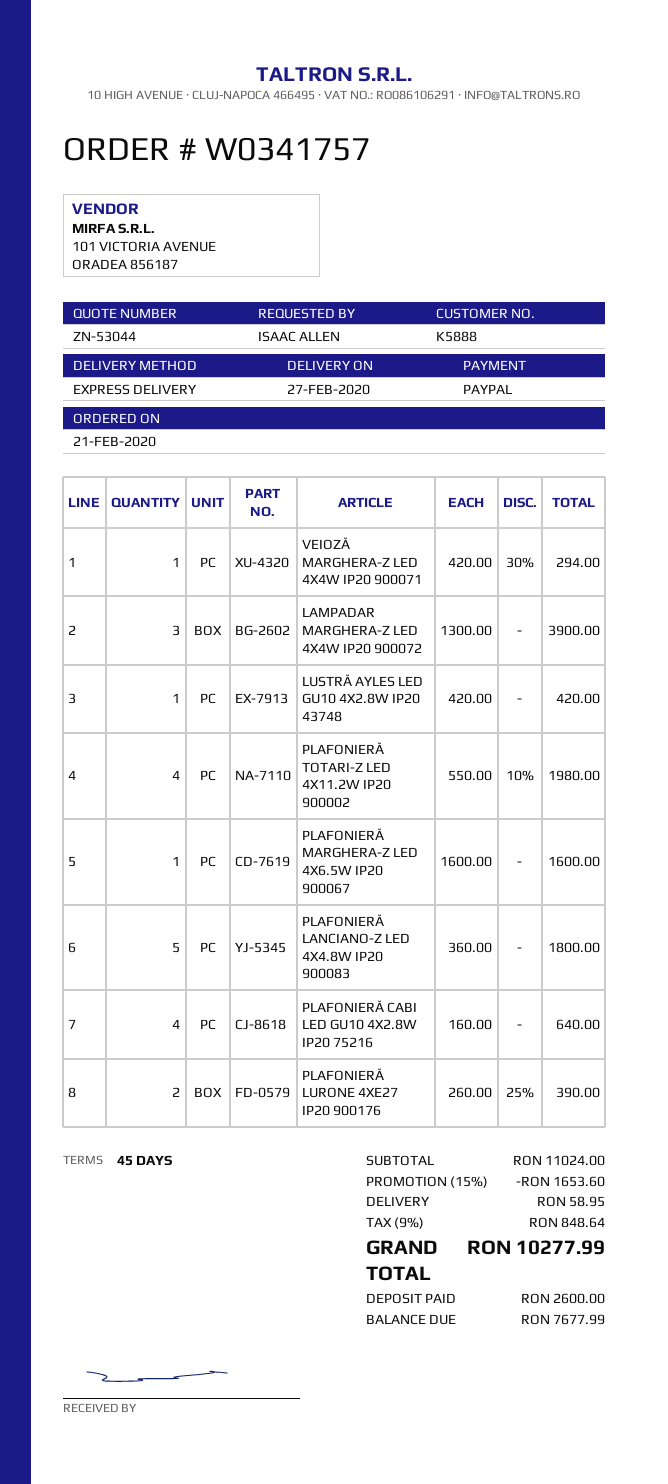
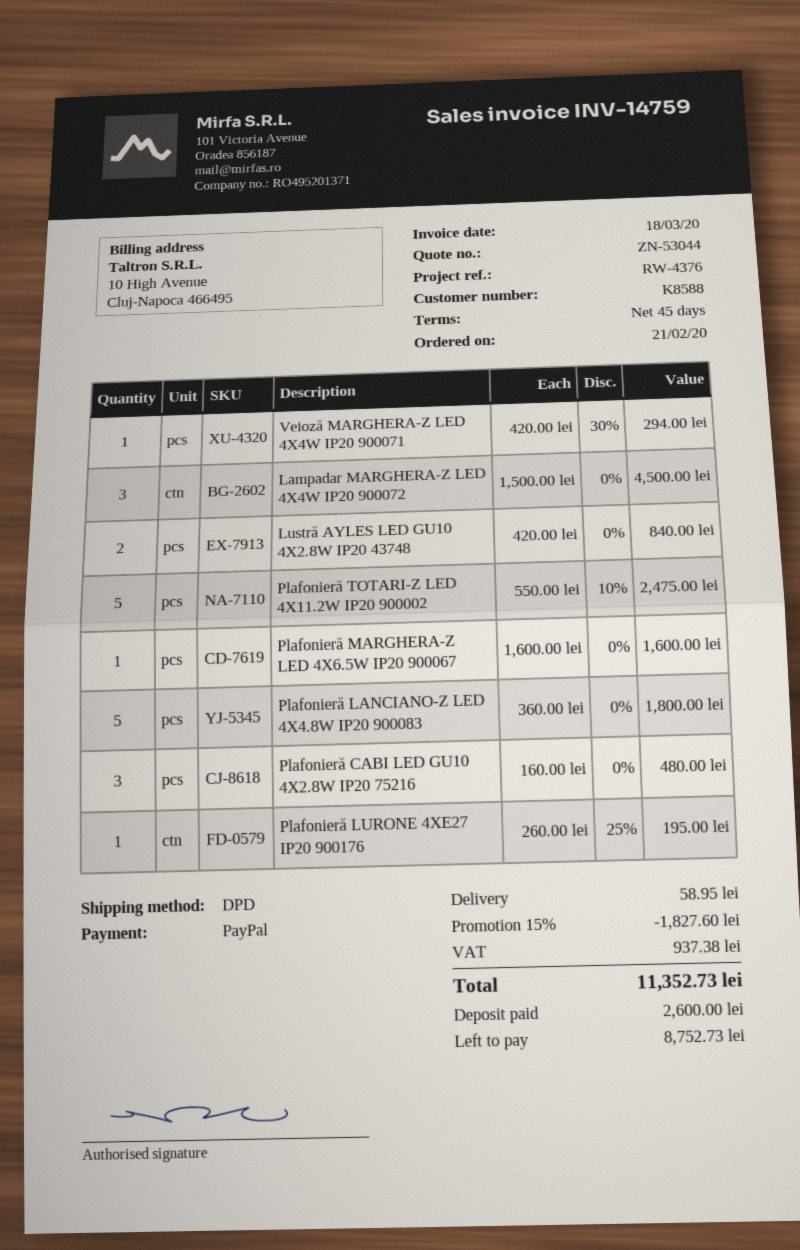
customer number: K5888 -> K8588
shipping method: express -> DPD
LAMPADAR MARGHERA-Z LED 4X4W IP20 900072: 3 x 1300.00 = 3900.00 -> 3 x 1500.00 = 4500.00
LUSTRĂ AYLES LED GU10 4X2.8W IP20 43748: 1 x 420.00 = 420.00 -> 2 x 420.00 = 840.00
PLAFONIERĂ TOTARI-Z LED 4X11.2W IP20 900002: 4 x 550.00 - 10% = 1980.00 -> 5 x 550.00 - 10% = 2475.00
PLAFONIERĂ CABI LED GU10 4X2.8W IP20 75216: 4 x 160.00 = 640.00 -> 3 x 160.00 = 480.00
PLAFONIERĂ LURONE 4XE27 IP20 900176: 2 x 260.00 - 25% = 390.00 -> 1 x 260.00 - 25% = 195.00
discount: 15% = 1653.60 -> 15% = 1827.60
tax: 848.64 -> 937.38
total: 10277.99 -> 11352.73
balance: 7677.99 -> 8752.73

